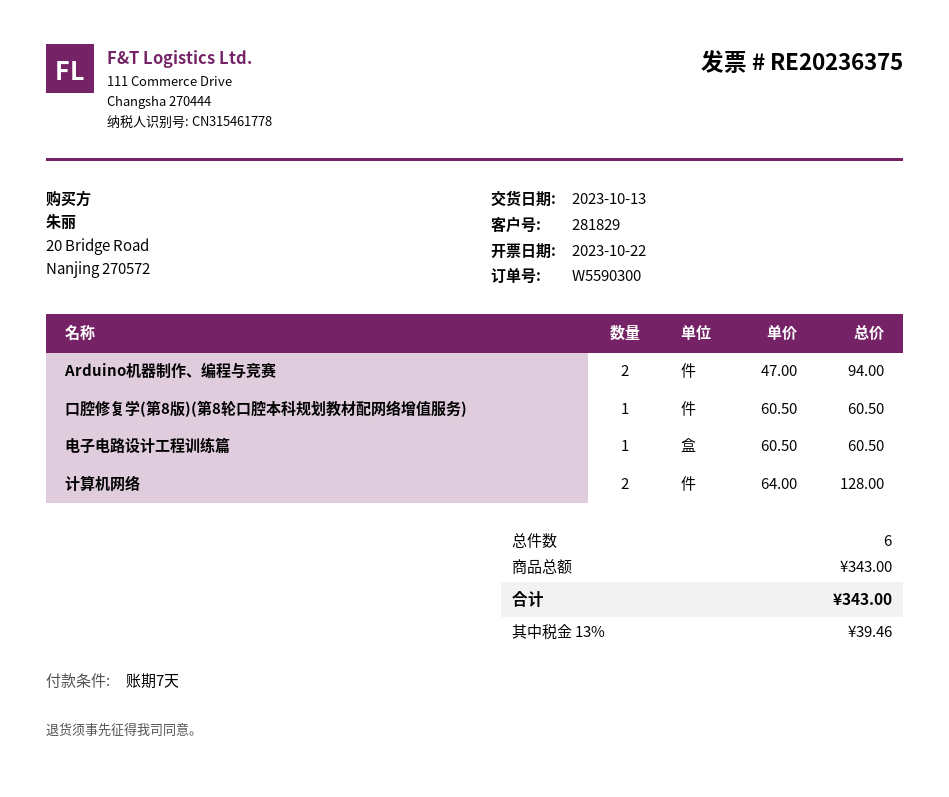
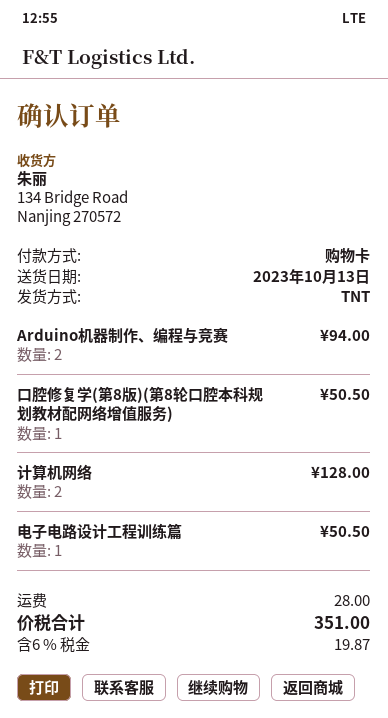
口腔修复学(第8版)(第8轮口腔本科规划教材配网络增值服务): 1 for 60.50 -> 1 for 50.50
电子电路设计工程训练篇: 1 for 60.50 -> 1 for 50.50
shipping: none -> 28.00
tax: 13% = 39.46 -> 6% = 19.87
total: 343.00 -> 351.00

